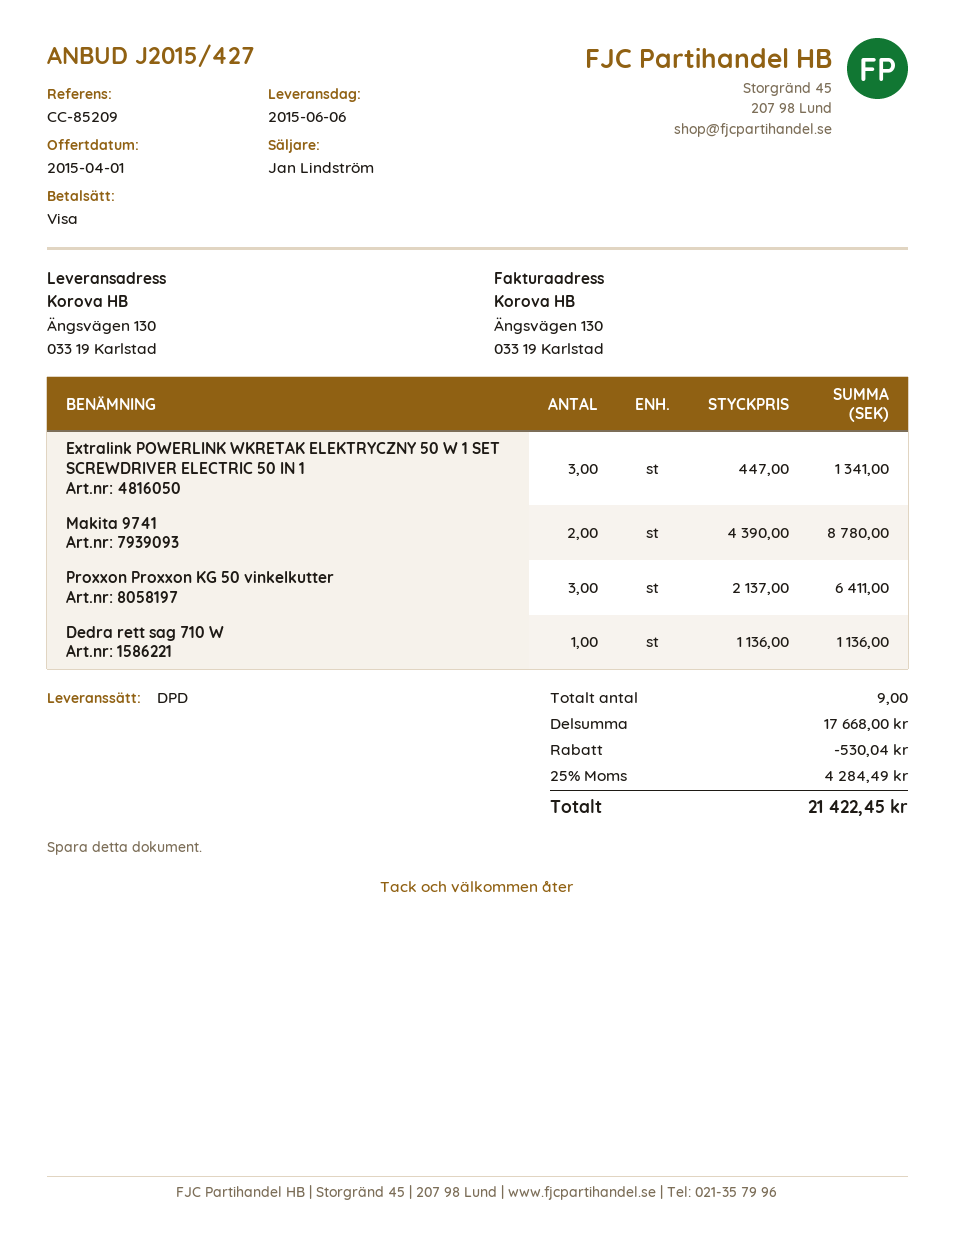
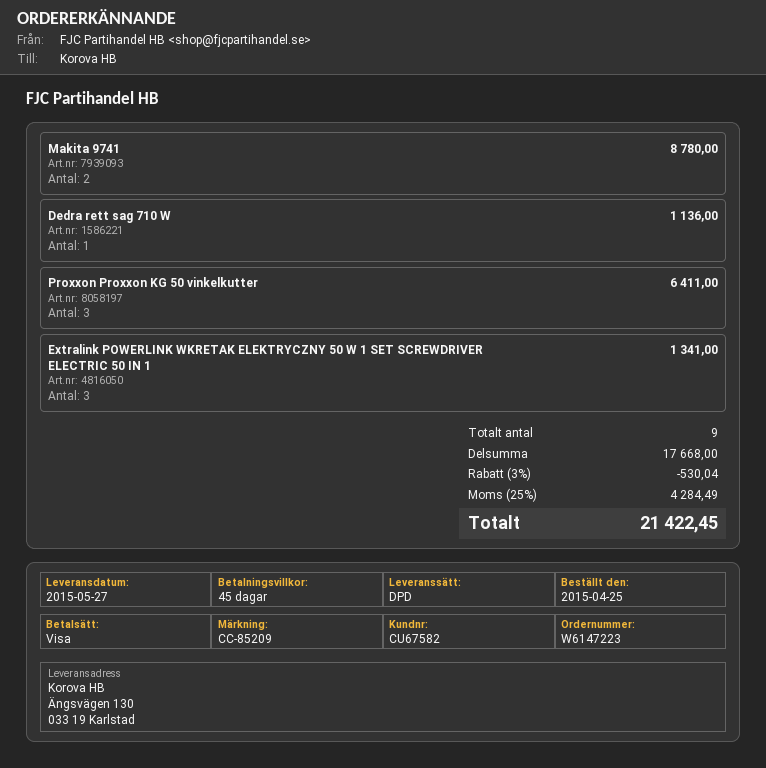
delivery date: 2015-06-06 -> 2015-05-27

